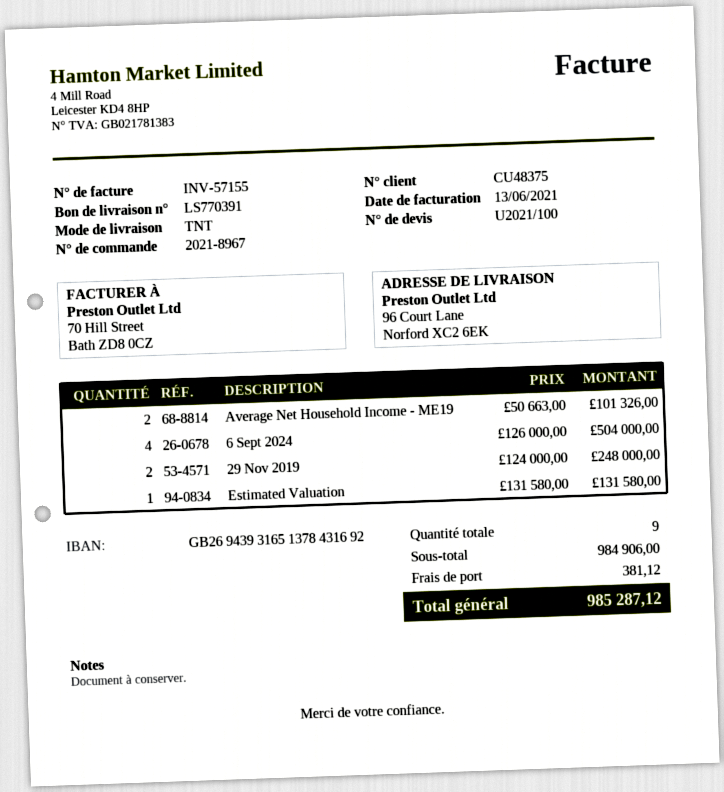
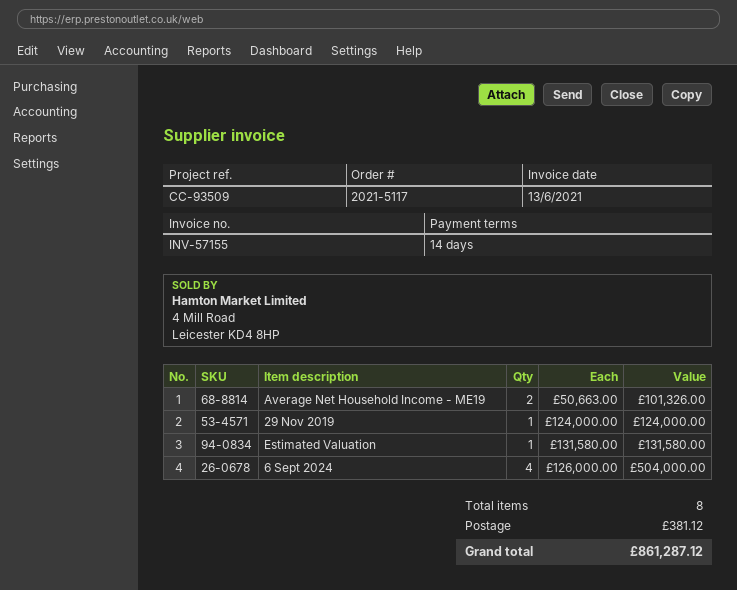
order number: 2021-8967 -> 2021-5117
29 Nov 2019: 2 x 124000.00 = 248000.00 -> 1 x 124000.00 = 124000.00
total quantity: 9 -> 8
total: 985287.12 -> 861287.12

